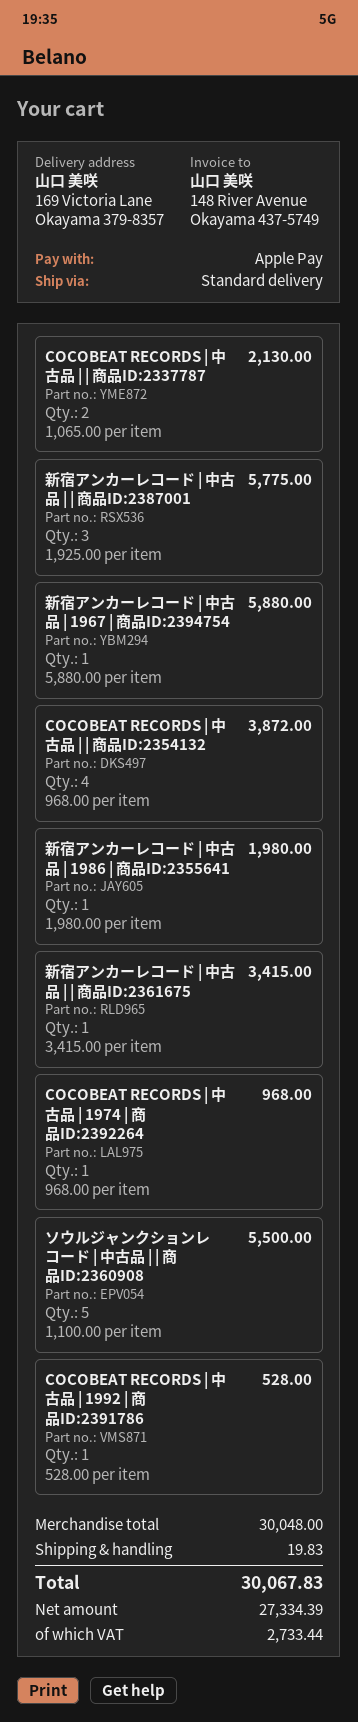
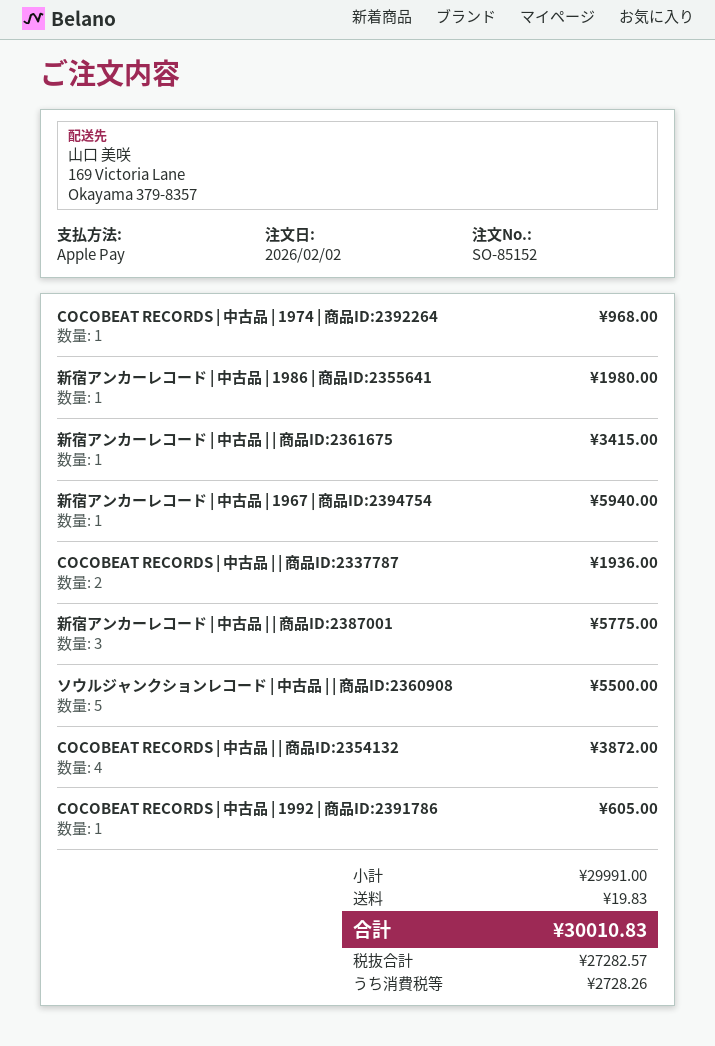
COCOBEAT RECORDS | 中古品 | | 商品ID:2337787: 2 for 2130.00 -> 2 for 1936.00
新宿アンカーレコード | 中古品 | 1967 | 商品ID:2394754: 1 for 5880.00 -> 1 for 5940.00
COCOBEAT RECORDS | 中古品 | 1992 | 商品ID:2391786: 1 for 528.00 -> 1 for 605.00
subtotal: 30048.00 -> 29991.00
net: 27334.39 -> 27282.57
tax: 2733.44 -> 2728.26
total: 30067.83 -> 30010.83

